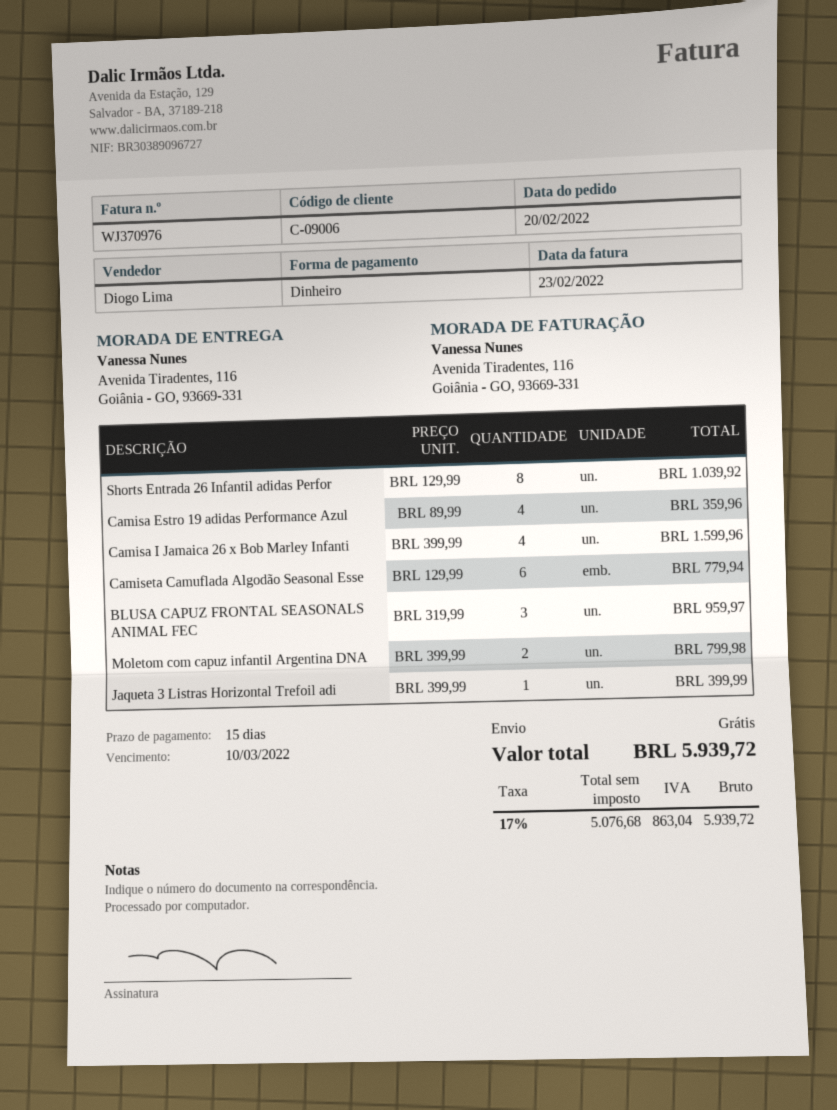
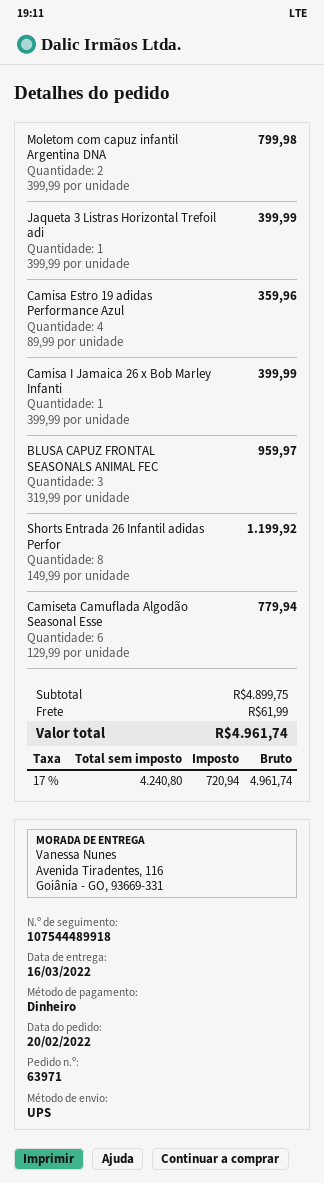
Shorts Entrada 26 Infantil adidas Perfor: 8 x 129.99 = 1039.92 -> 8 x 149.99 = 1199.92
Camisa I Jamaica 26 x Bob Marley Infanti: 4 x 399.99 = 1599.96 -> 1 x 399.99 = 399.99
shipping: 0.00 -> 61.99
net: 5076.68 -> 4240.80
tax: 17% = 863.04 -> 17% = 720.94
total: 5939.72 -> 4961.74

